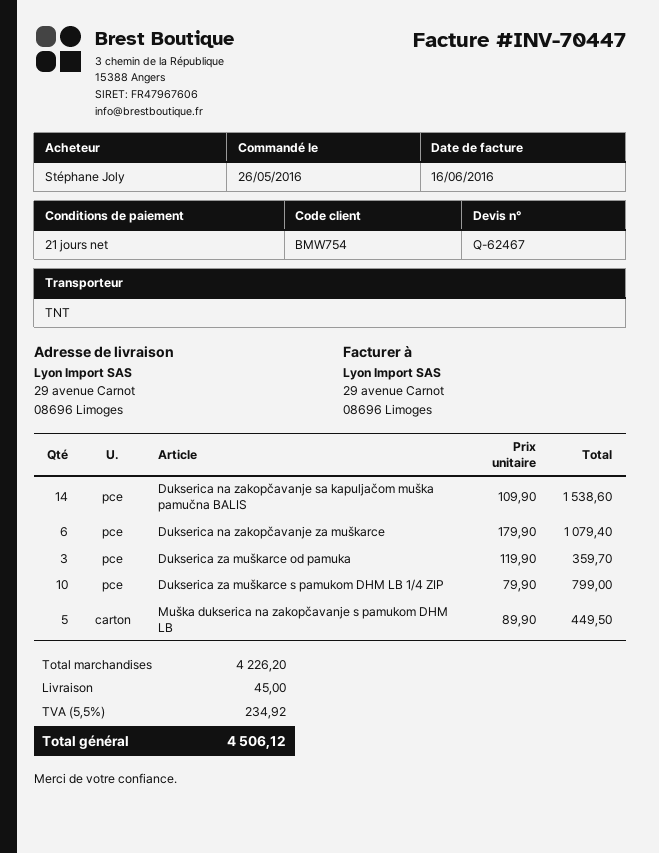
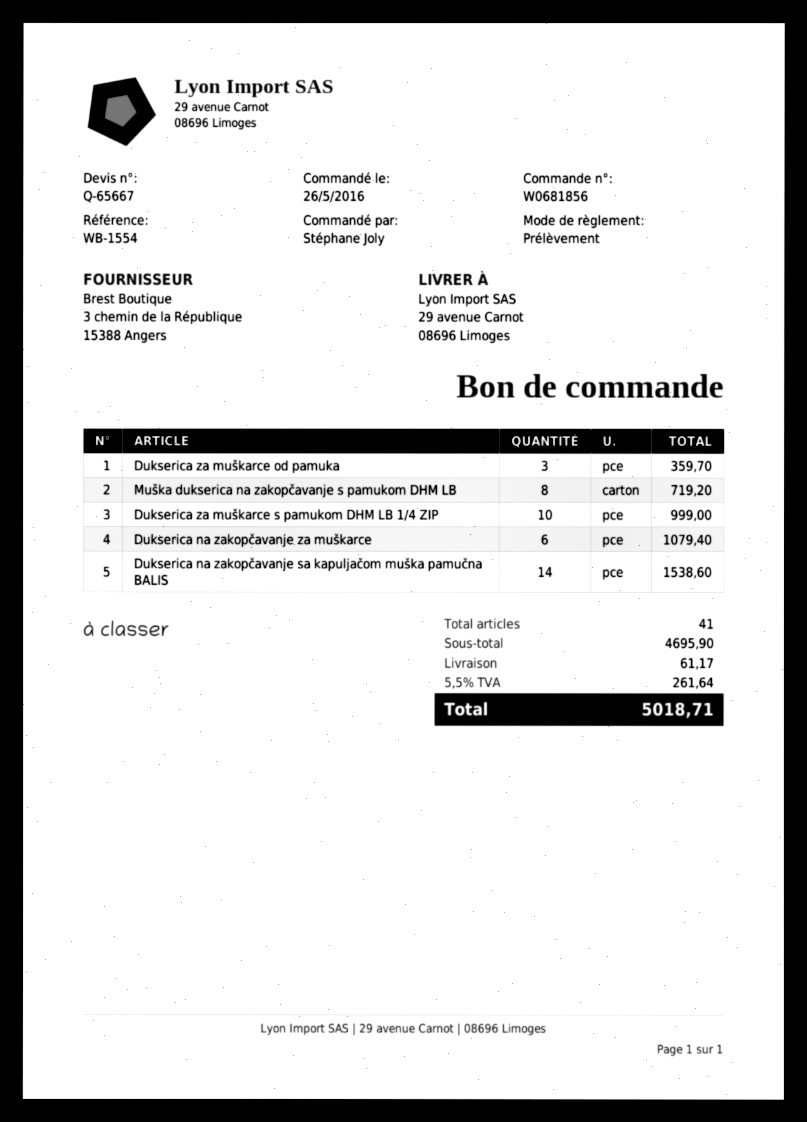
quote number: Q-62467 -> Q-65667
Dukserica za muškarce s pamukom DHM LB 1/4 ZIP: 10 for 799.00 -> 10 for 999.00
Muška dukserica na zakopčavanje s pamukom DHM LB: 5 for 449.50 -> 8 for 719.20
subtotal: 4226.20 -> 4695.90
shipping: 45.00 -> 61.17
tax: 5.5% = 234.92 -> 5.5% = 261.64
total: 4506.12 -> 5018.71

